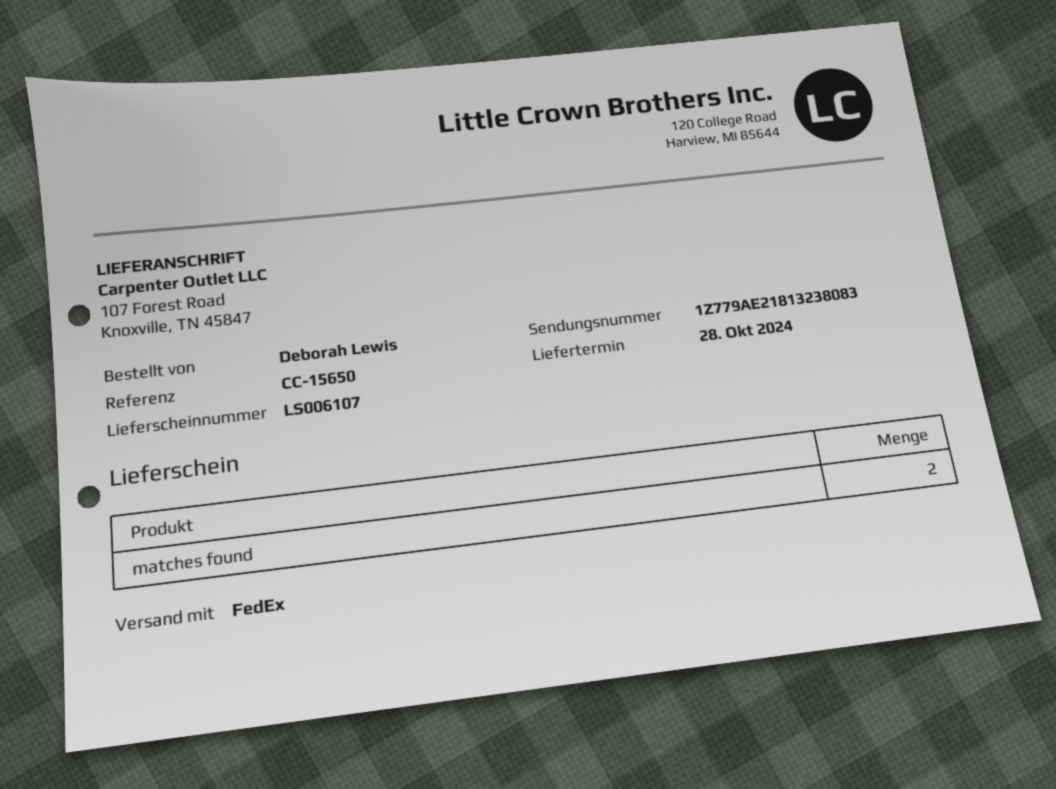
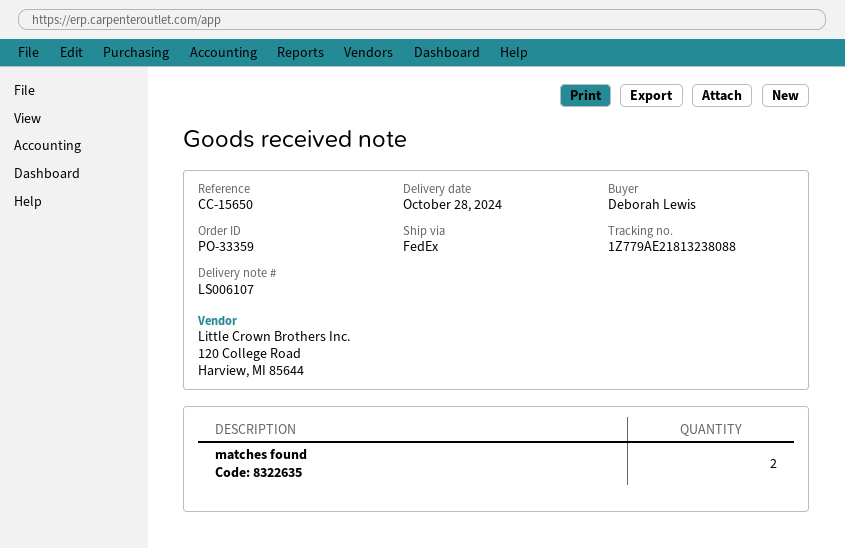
tracking number: 1Z779AE21813238083 -> 1Z779AE21813238088

